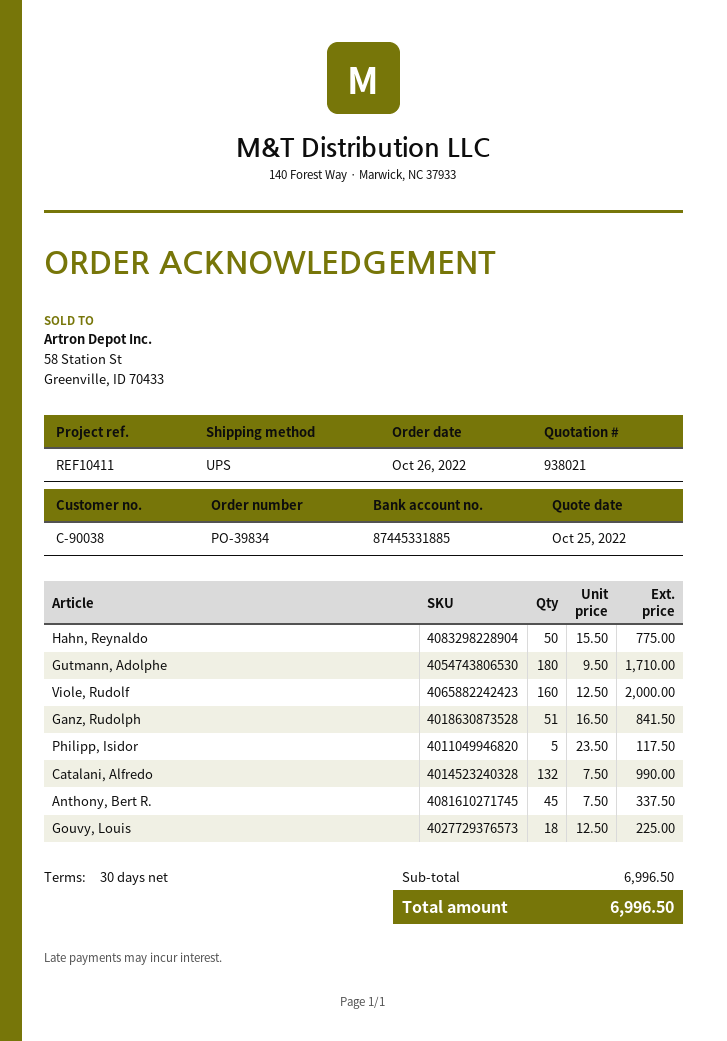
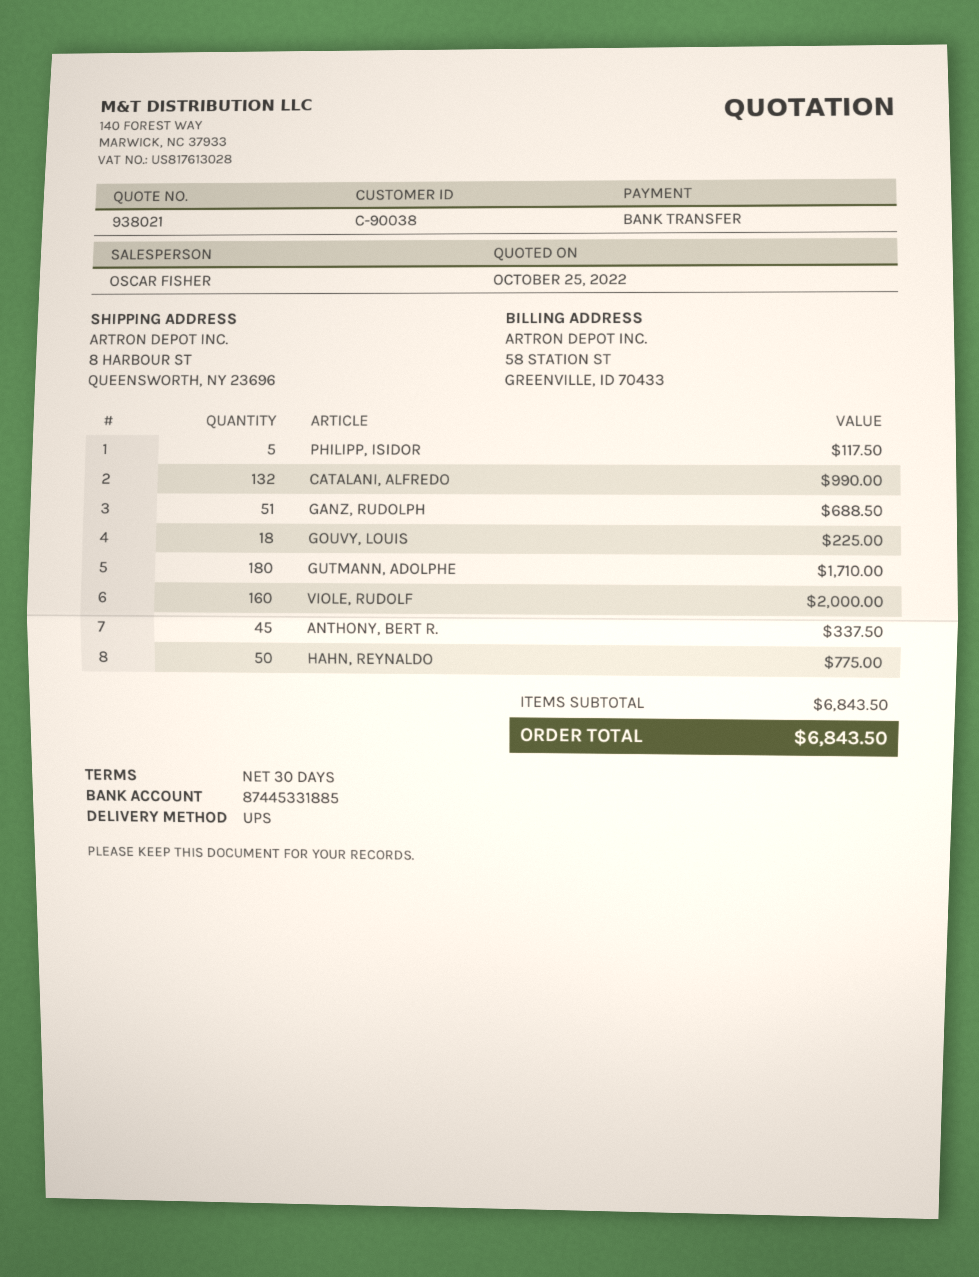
Ganz, Rudolph: 51 for 841.50 -> 51 for 688.50
subtotal: 6996.50 -> 6843.50
total: 6996.50 -> 6843.50

